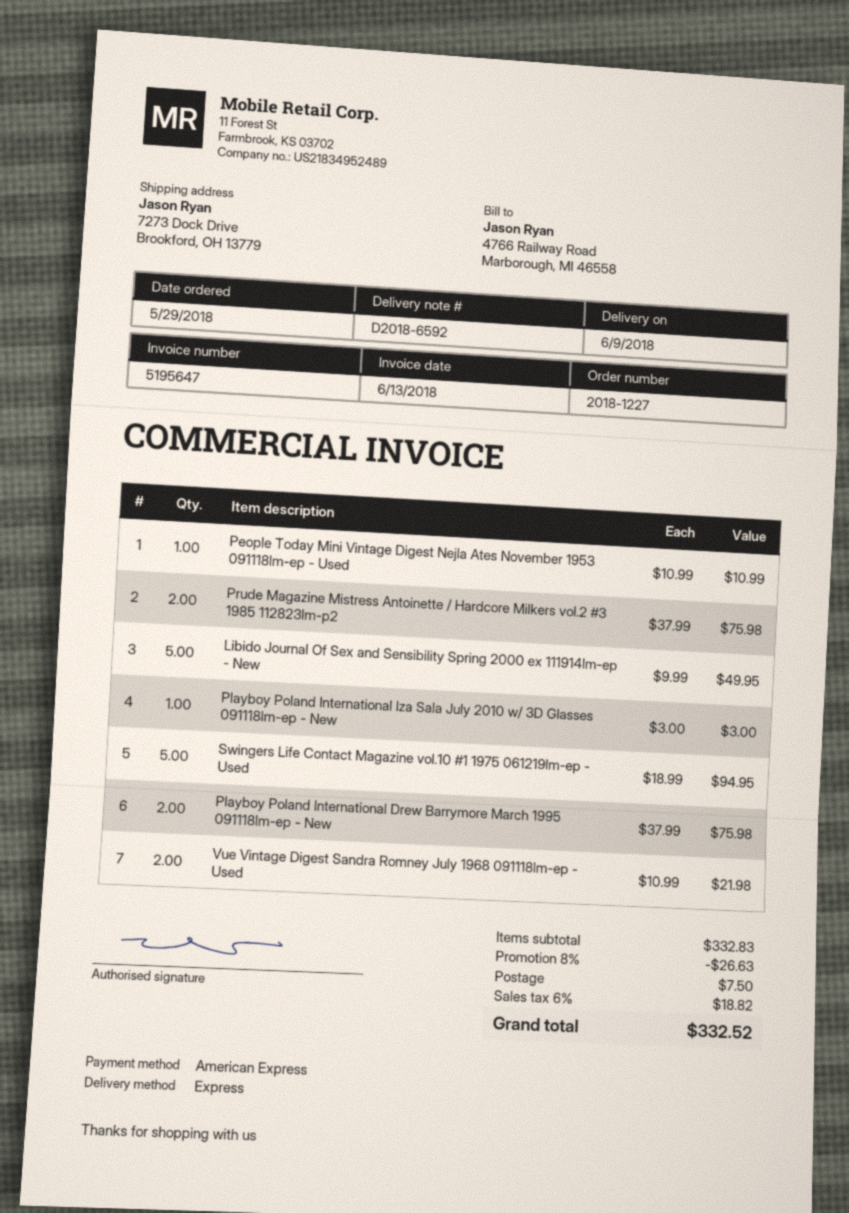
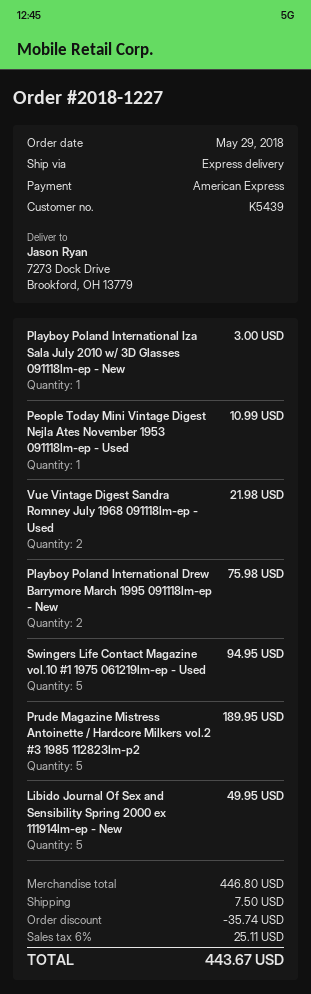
Prude Magazine Mistress Antoinette / Hardcore Milkers vol.2 #3 1985 112823lm-p2: 2 for 75.98 -> 5 for 189.95
subtotal: 332.83 -> 446.80
discount: 26.63 -> 35.74
tax: 6% = 18.82 -> 6% = 25.11
total: 332.52 -> 443.67

